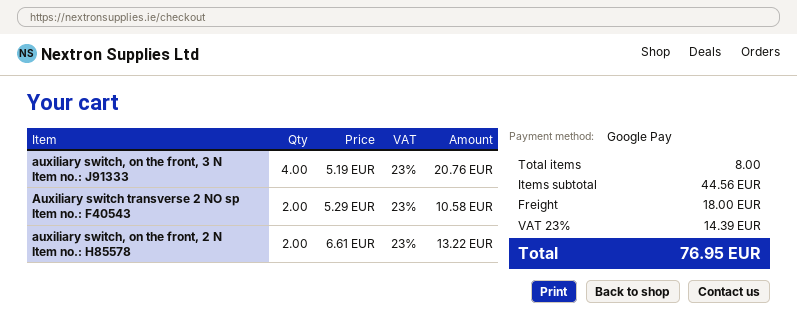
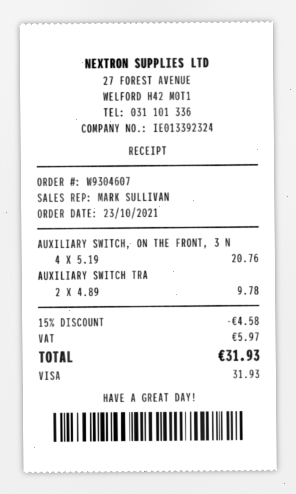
payment method: Google Pay -> Visa
Auxiliary switch transverse 2 NO sp: 2 x 5.29 = 10.58 -> 2 x 4.89 = 9.78
auxiliary switch, on the front, 2 N: 2 x 6.61 = 13.22 -> none
discount: none -> 15% = 4.58
shipping: 18.00 -> none
tax: 14.39 -> 5.97
total: 76.95 -> 31.93

